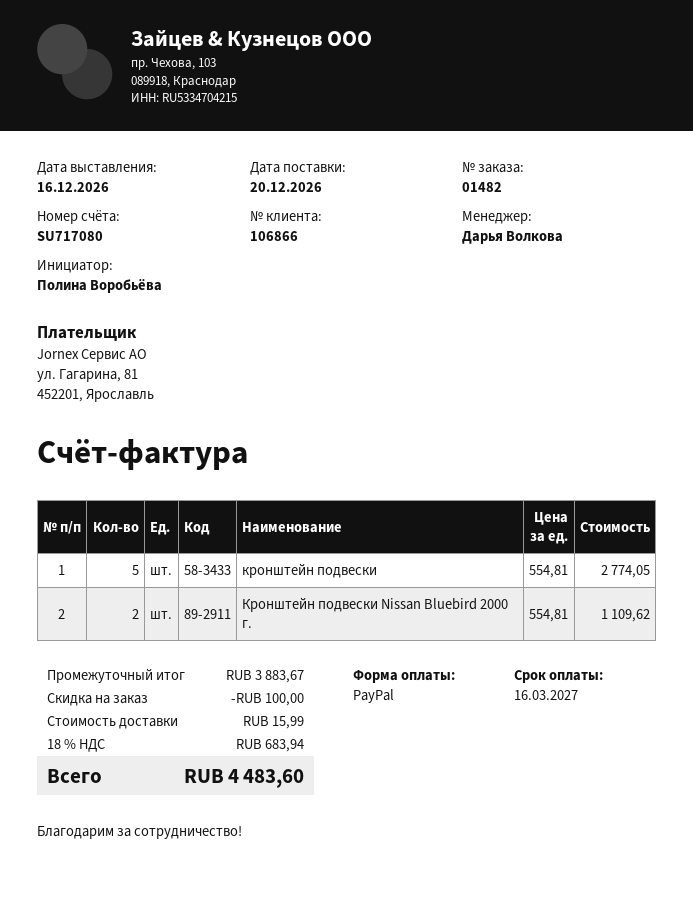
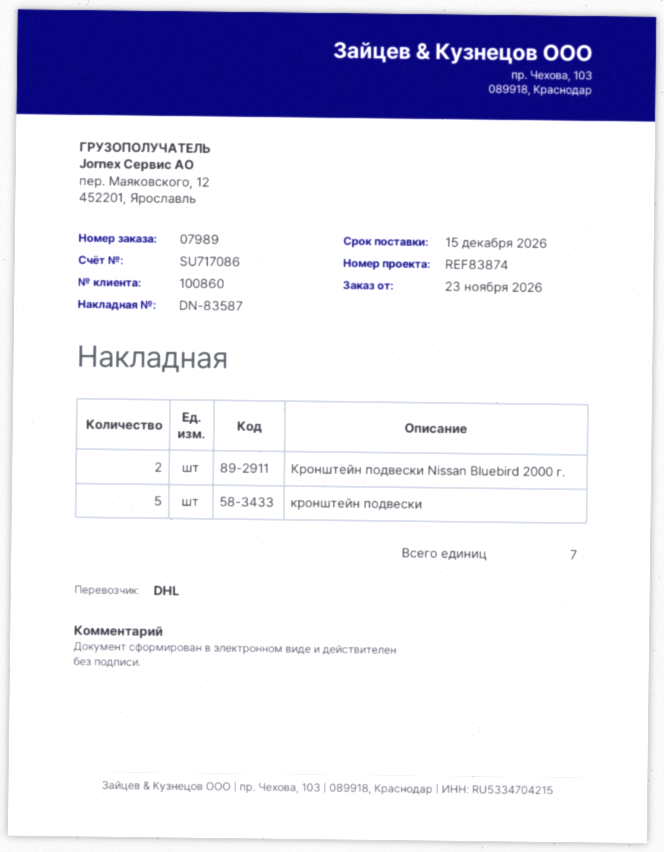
order number: 01482 -> 07989
delivery date: 2026-12-20 -> 2026-12-15
invoice number: SU717080 -> SU717086
customer number: 106866 -> 100860

